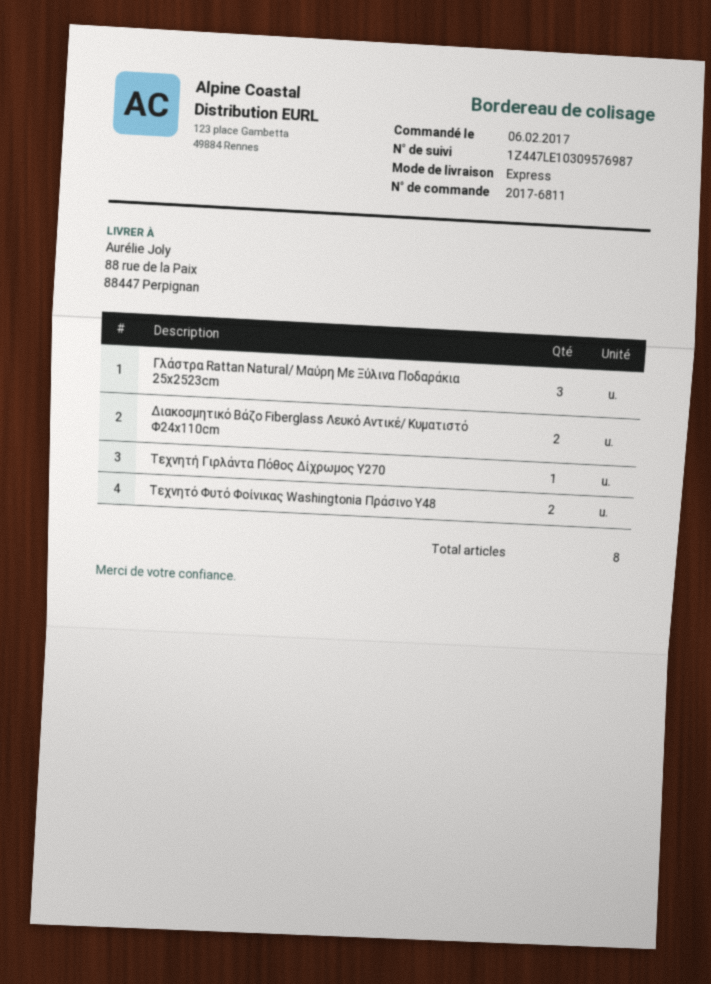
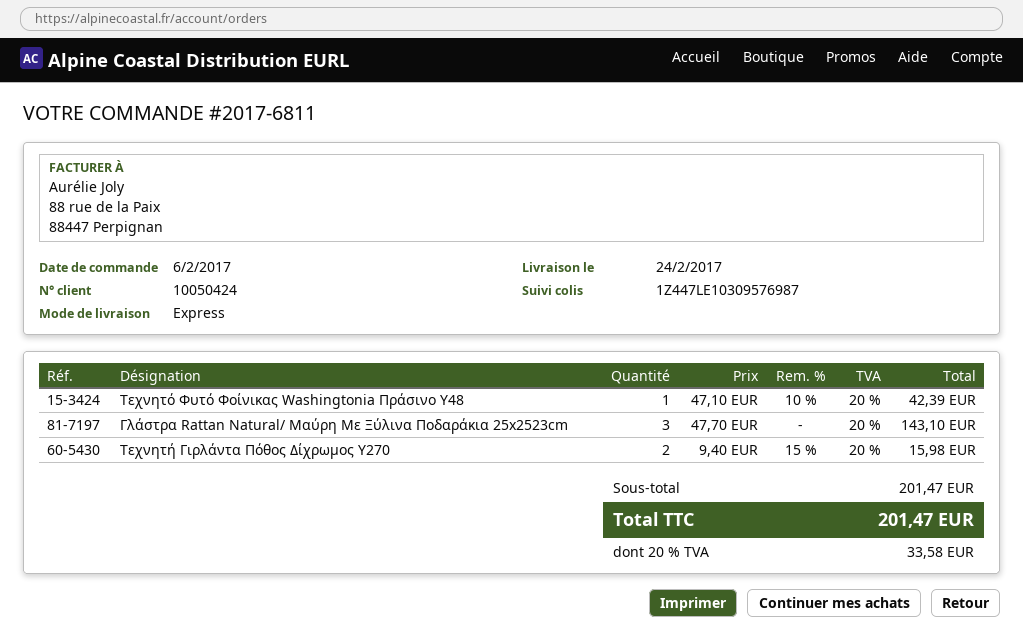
Διακοσμητικό Βάζο Fiberglass Λευκό Αντικέ/ Κυματιστό Φ24x110cm: 2 -> none
Τεχνητή Γιρλάντα Πόθος Δίχρωμος Υ270: 1 -> 2
Τεχνητό Φυτό Φοίνικας Washingtonia Πράσινο Υ48: 2 -> 1

